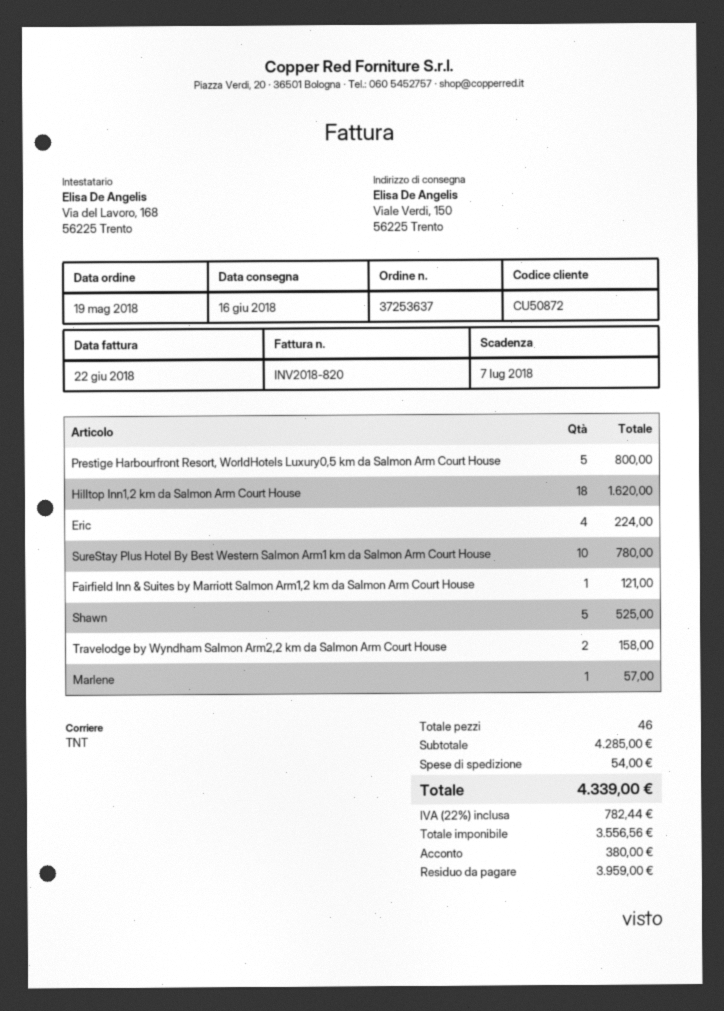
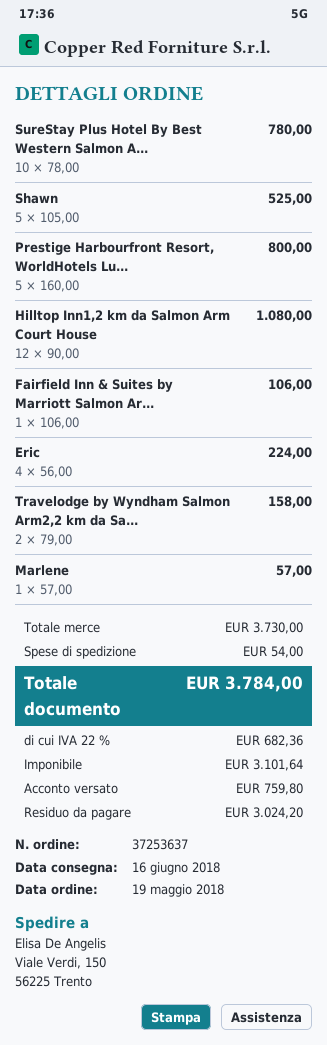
Hilltop Inn1,2 km da Salmon Arm Court House: 18 for 1620.00 -> 12 for 1080.00
Fairfield Inn & Suites by Marriott Salmon Arm1,2 km da Salmon Arm Court House: 1 for 121.00 -> 1 for 106.00
subtotal: 4285.00 -> 3730.00
net: 3556.56 -> 3101.64
tax: 22% = 782.44 -> 22% = 682.36
total: 4339.00 -> 3784.00
deposit: 380.00 -> 759.80
balance: 3959.00 -> 3024.20

